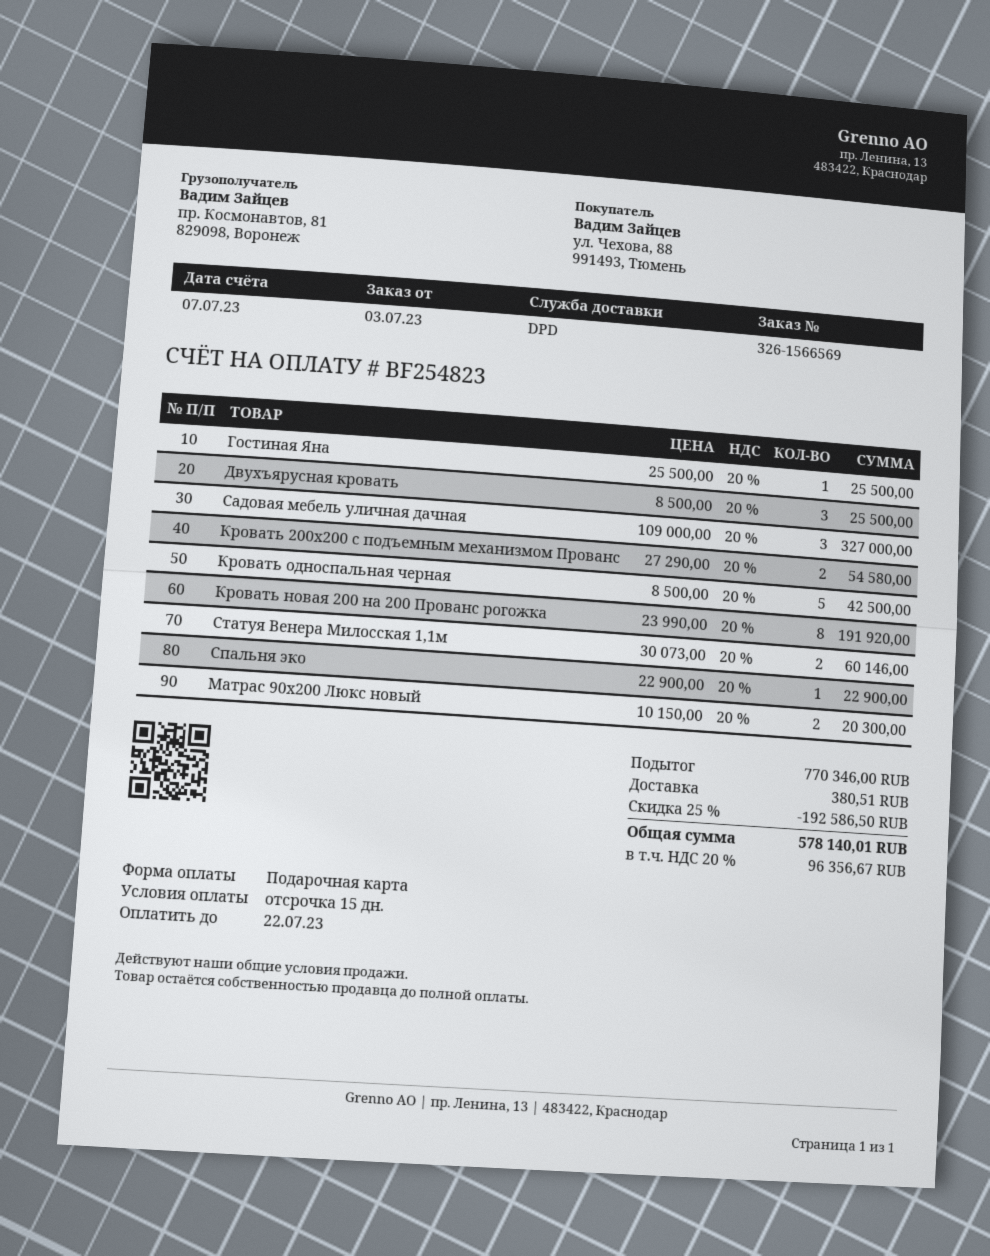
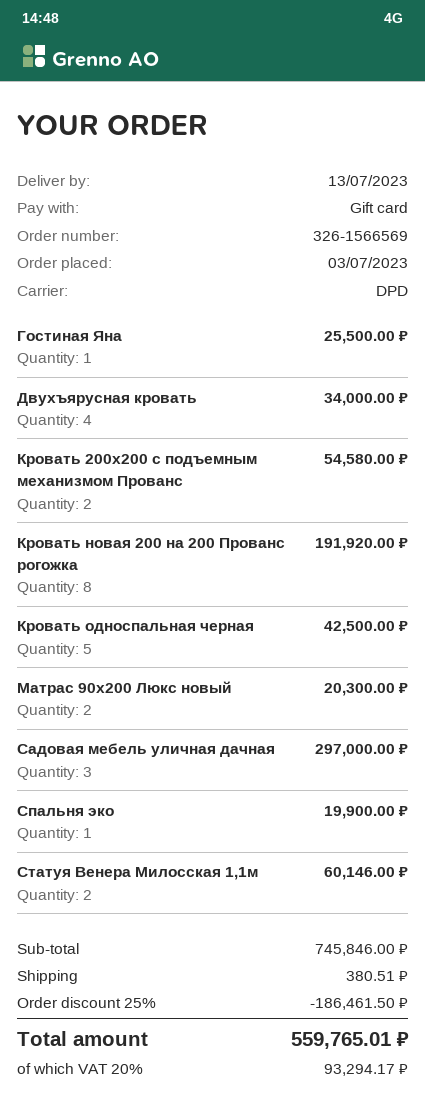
Двухъярусная кровать: 3 for 25500.00 -> 4 for 34000.00
Садовая мебель уличная дачная: 3 for 327000.00 -> 3 for 297000.00
Спальня эко: 1 for 22900.00 -> 1 for 19900.00
subtotal: 770346.00 -> 745846.00
discount: 25% = 192586.50 -> 25% = 186461.50
tax: 20% = 96356.67 -> 20% = 93294.17
total: 578140.01 -> 559765.01

